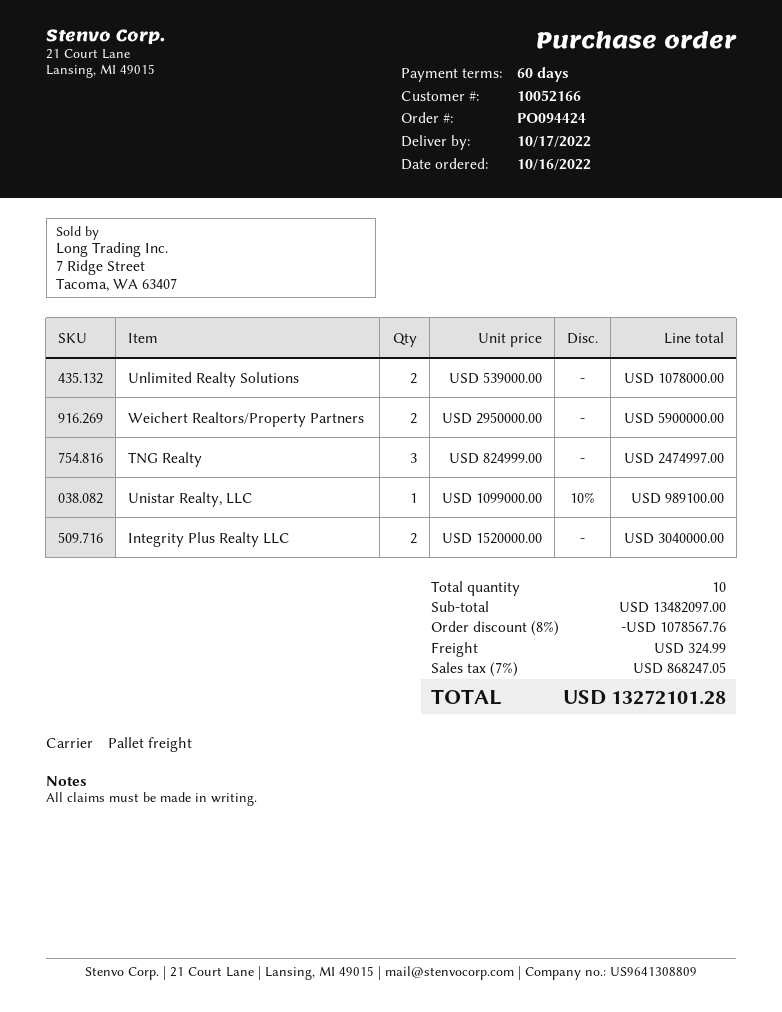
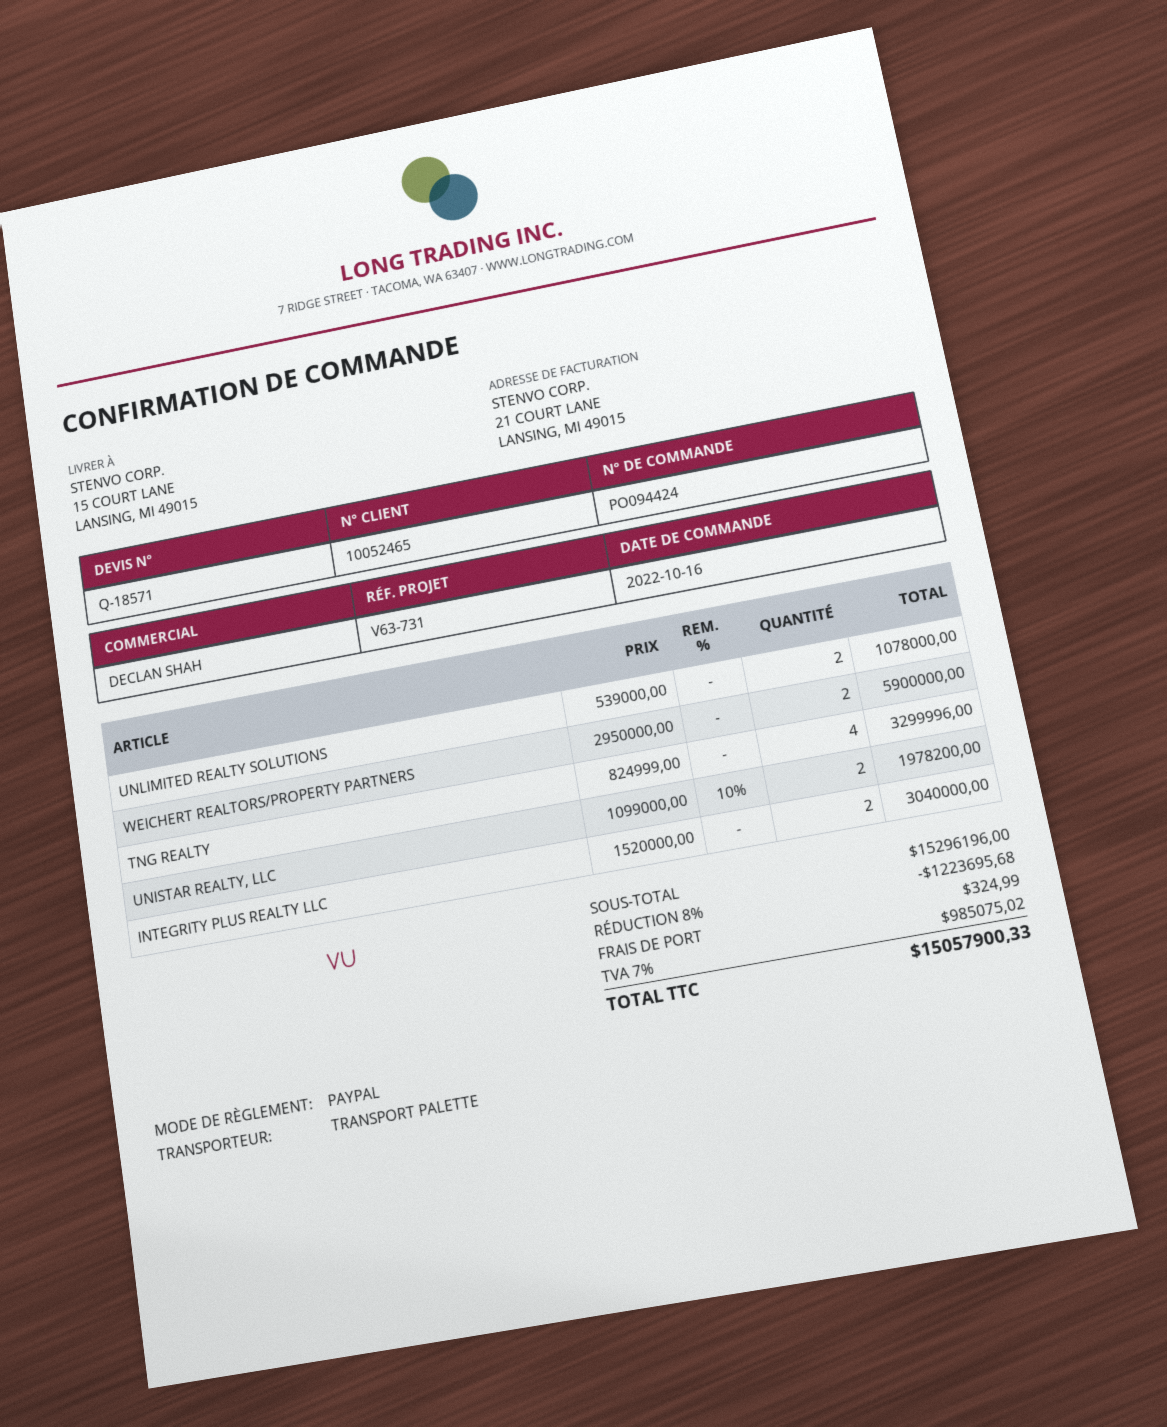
customer number: 10052166 -> 10052465
TNG Realty: 3 x 824999.00 = 2474997.00 -> 4 x 824999.00 = 3299996.00
Unistar Realty, LLC: 1 x 1099000.00 - 10% = 989100.00 -> 2 x 1099000.00 - 10% = 1978200.00
subtotal: 13482097.00 -> 15296196.00
discount: 8% = 1078567.76 -> 8% = 1223695.68
tax: 7% = 868247.05 -> 7% = 985075.02
total: 13272101.28 -> 15057900.33

